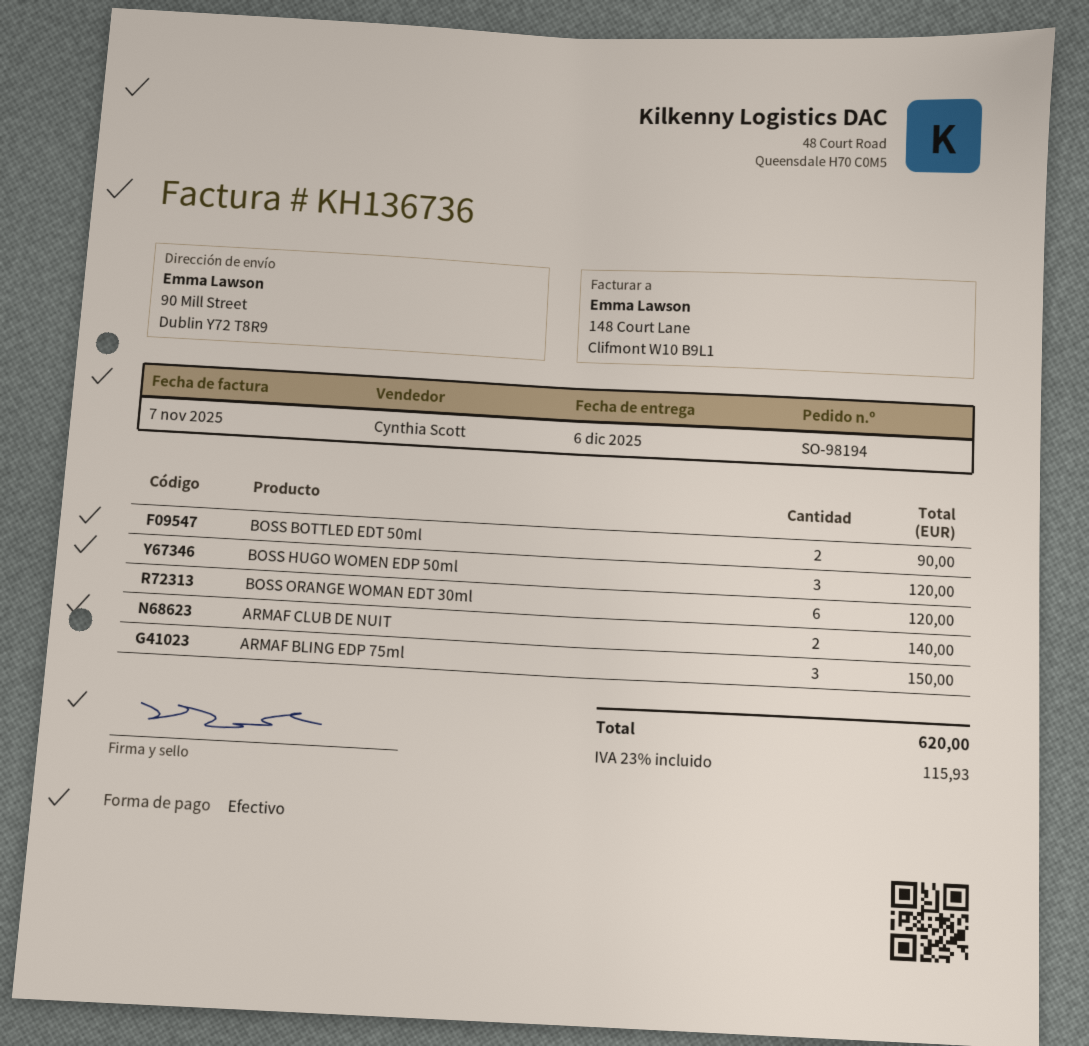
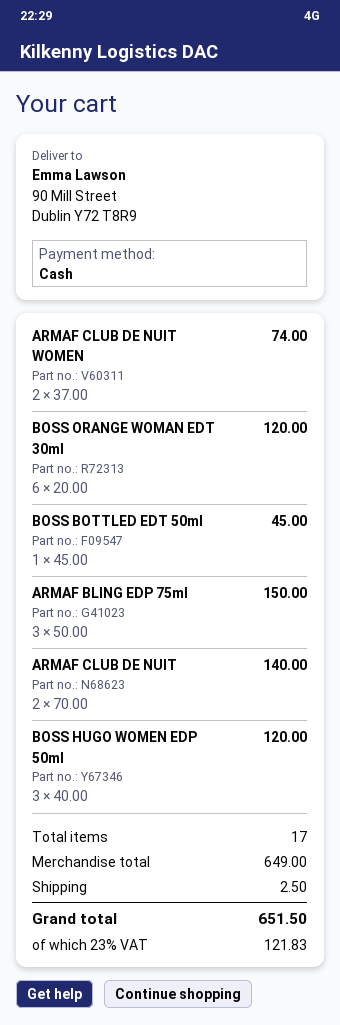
BOSS BOTTLED EDT 50ml: 2 for 90.00 -> 1 for 45.00
ARMAF CLUB DE NUIT WOMEN: none -> 2 for 74.00
shipping: none -> 2.50
tax: 23% = 115.93 -> 23% = 121.83
total: 620.00 -> 651.50

